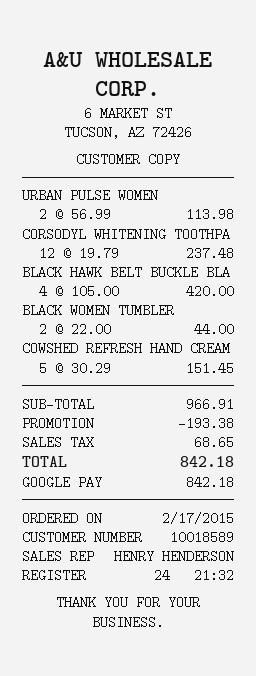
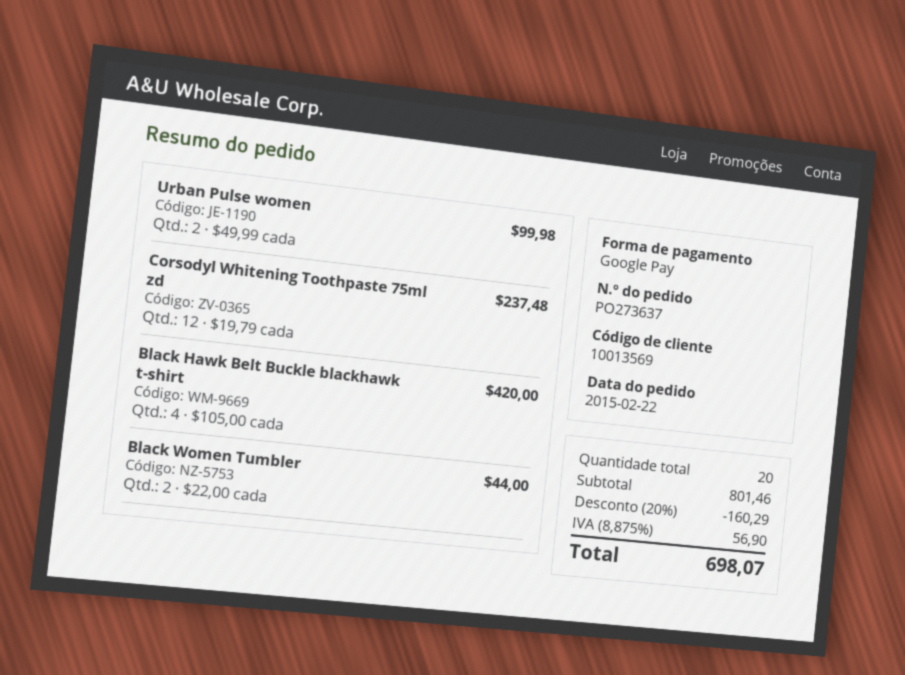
order date: 2015-02-17 -> 2015-02-22
customer number: 10018589 -> 10013569
URBAN PULSE WOMEN: 2 x 56.99 = 113.98 -> 2 x 49.99 = 99.98
COWSHED REFRESH HAND CREAM: 5 x 30.29 = 151.45 -> none
subtotal: 966.91 -> 801.46
discount: 193.38 -> 160.29
tax: 68.65 -> 56.90
total: 842.18 -> 698.07

